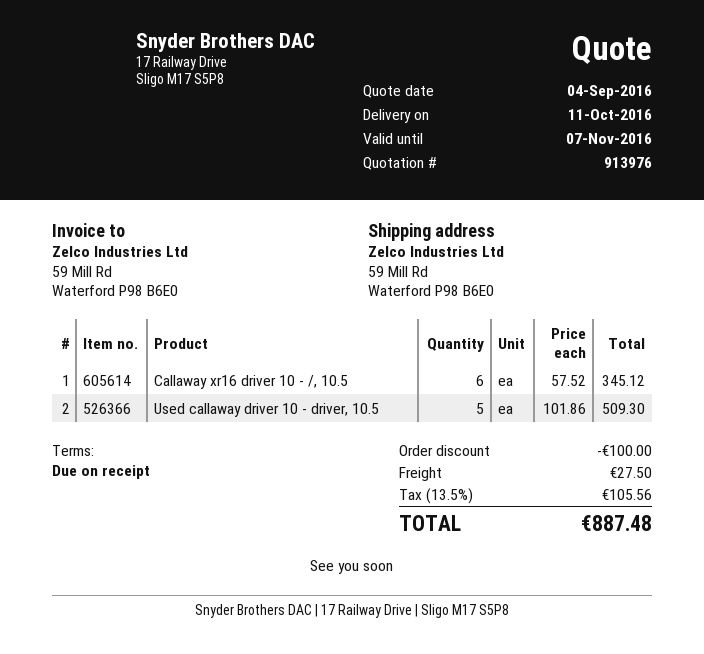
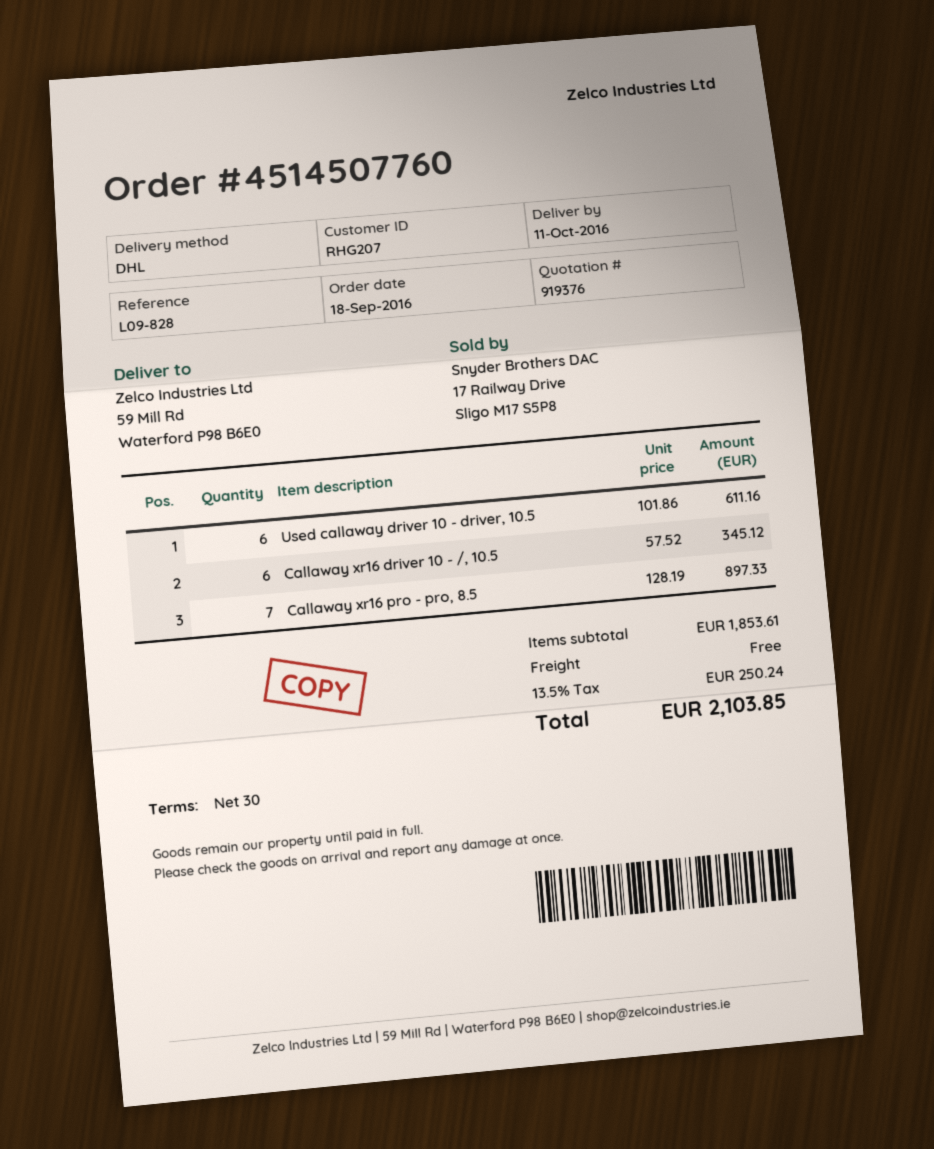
quote number: 913976 -> 919376
payment terms: on receipt -> 30 days
Used callaway driver 10 - driver, 10.5: 5 x 101.86 = 509.30 -> 6 x 101.86 = 611.16
Callaway xr16 pro - pro, 8.5: none -> 7 x 128.19 = 897.33
discount: 100.00 -> none
shipping: 27.50 -> 0.00
tax: 13.5% = 105.56 -> 13.5% = 250.24
total: 887.48 -> 2103.85

